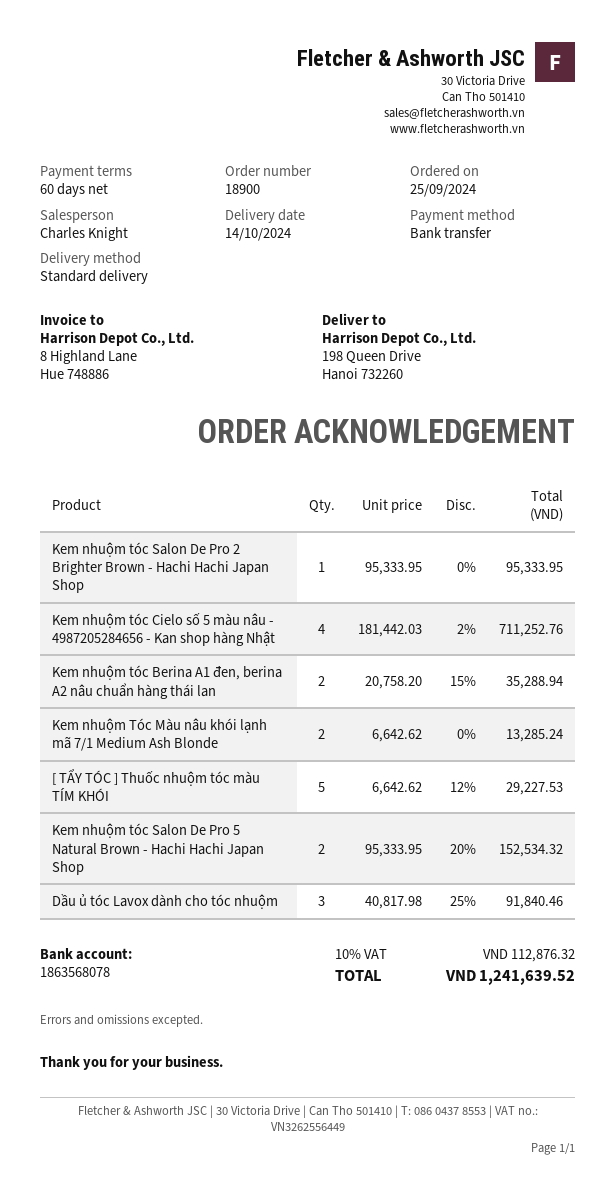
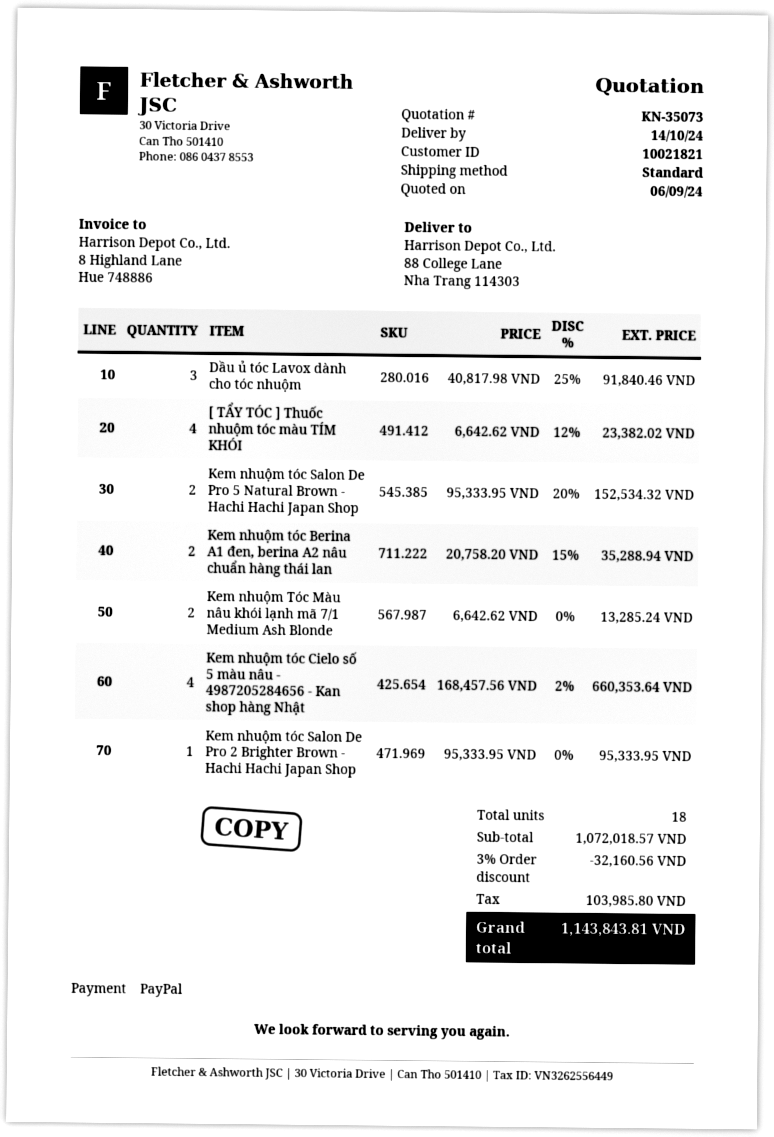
payment method: bank transfer -> PayPal
ship to: 198 Queen Drive, Hanoi 732260 -> 88 College Lane, Nha Trang 114303
Kem nhuộm tóc Cielo số 5 màu nâu - 4987205284656 - Kan shop hàng Nhật: 4 x 181442.03 - 2% = 711252.76 -> 4 x 168457.56 - 2% = 660353.64
[ TẨY TÓC ] Thuốc nhuộm tóc màu TÍM KHÓI: 5 x 6642.62 - 12% = 29227.53 -> 4 x 6642.62 - 12% = 23382.02
discount: none -> 3% = 32160.56
tax: 112876.32 -> 103985.80
total: 1241639.52 -> 1143843.81

